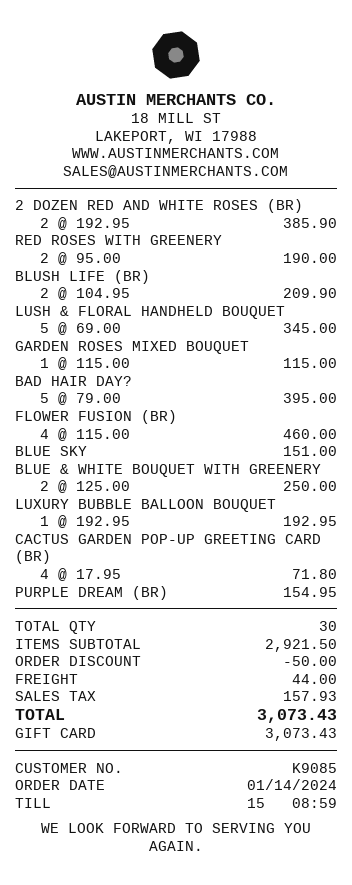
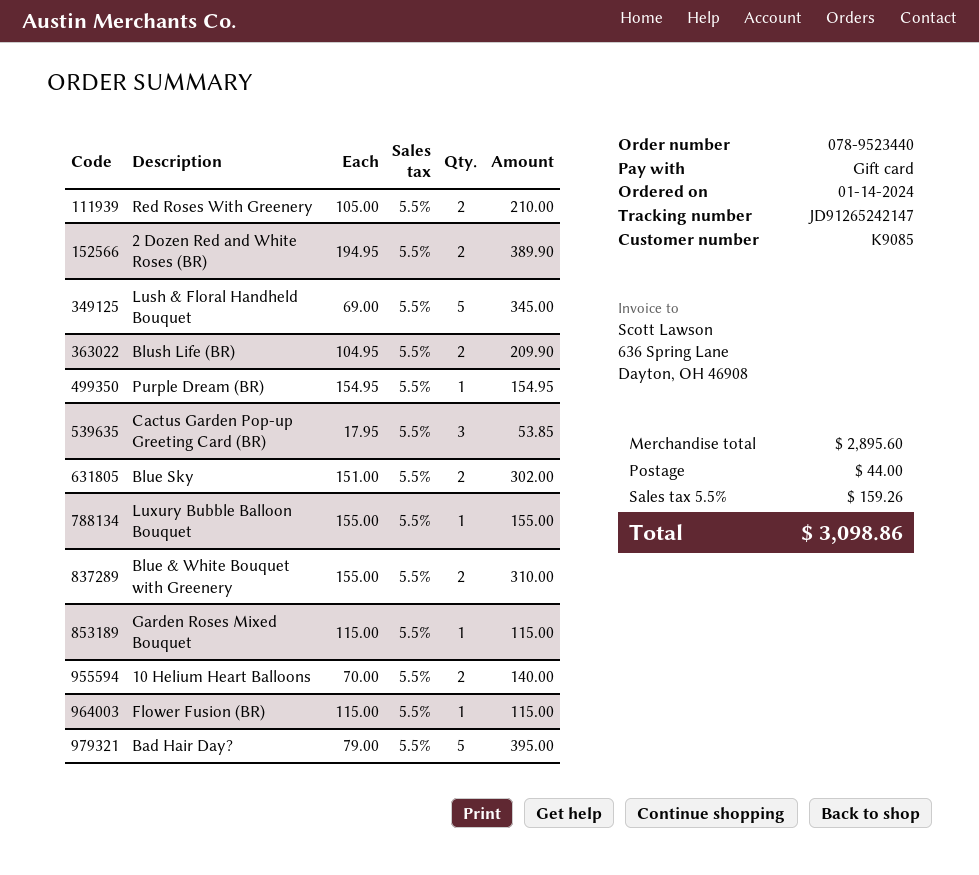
2 DOZEN RED AND WHITE ROSES (BR): 2 x 192.95 = 385.90 -> 2 x 194.95 = 389.90
RED ROSES WITH GREENERY: 2 x 95.00 = 190.00 -> 2 x 105.00 = 210.00
FLOWER FUSION (BR): 4 x 115.00 = 460.00 -> 1 x 115.00 = 115.00
BLUE SKY: 1 x 151.00 = 151.00 -> 2 x 151.00 = 302.00
BLUE & WHITE BOUQUET WITH GREENERY: 2 x 125.00 = 250.00 -> 2 x 155.00 = 310.00
LUXURY BUBBLE BALLOON BOUQUET: 1 x 192.95 = 192.95 -> 1 x 155.00 = 155.00
CACTUS GARDEN POP-UP GREETING CARD (BR): 4 x 17.95 = 71.80 -> 3 x 17.95 = 53.85
10 Helium Heart Balloons: none -> 2 x 70.00 = 140.00
subtotal: 2921.50 -> 2895.60
discount: 50.00 -> none
tax: 157.93 -> 159.26
total: 3073.43 -> 3098.86

